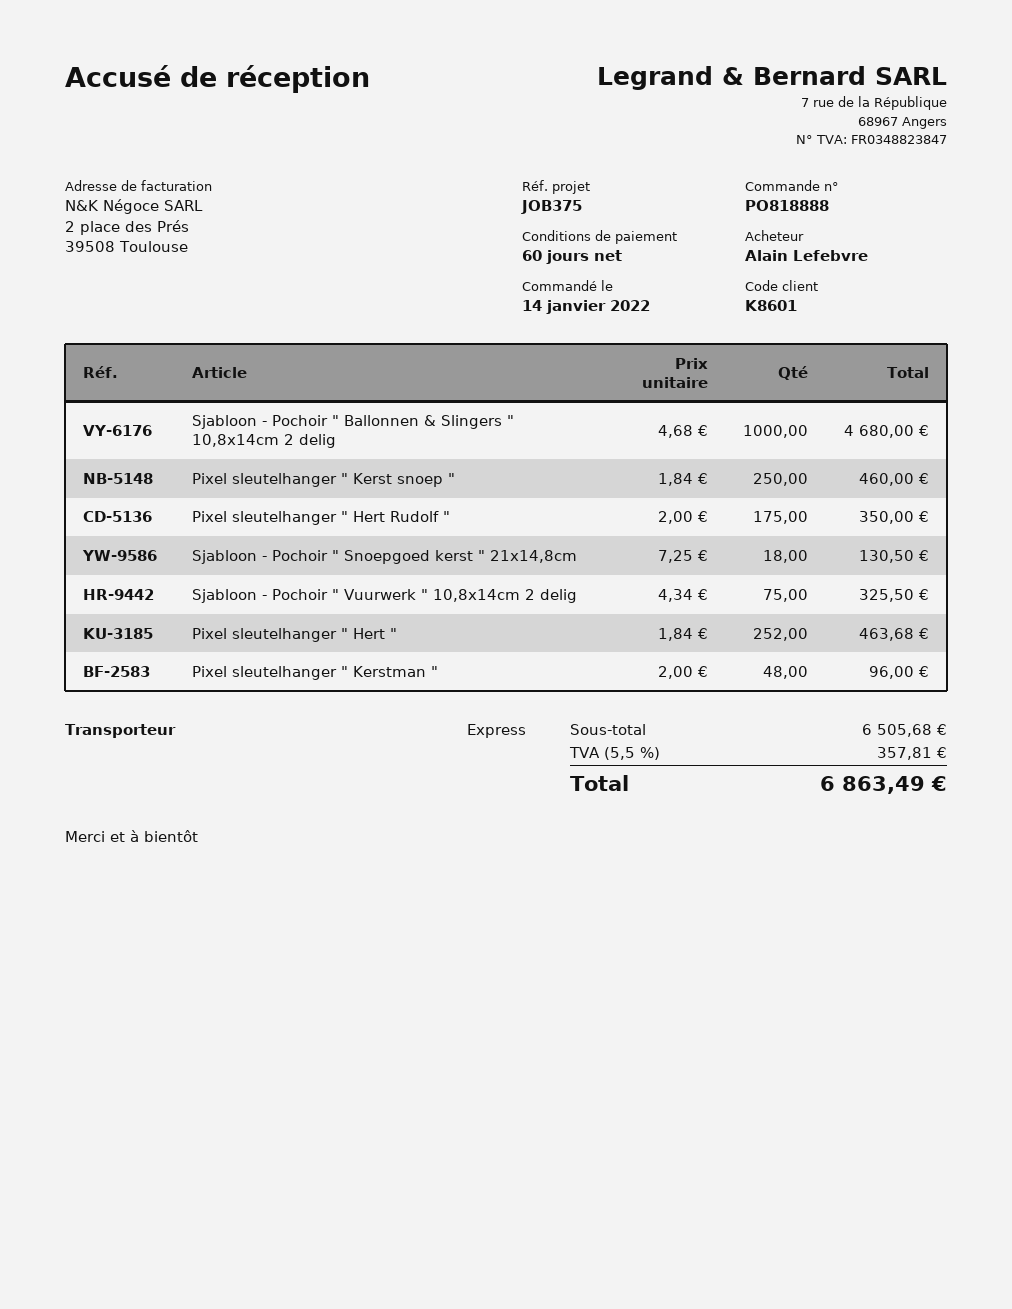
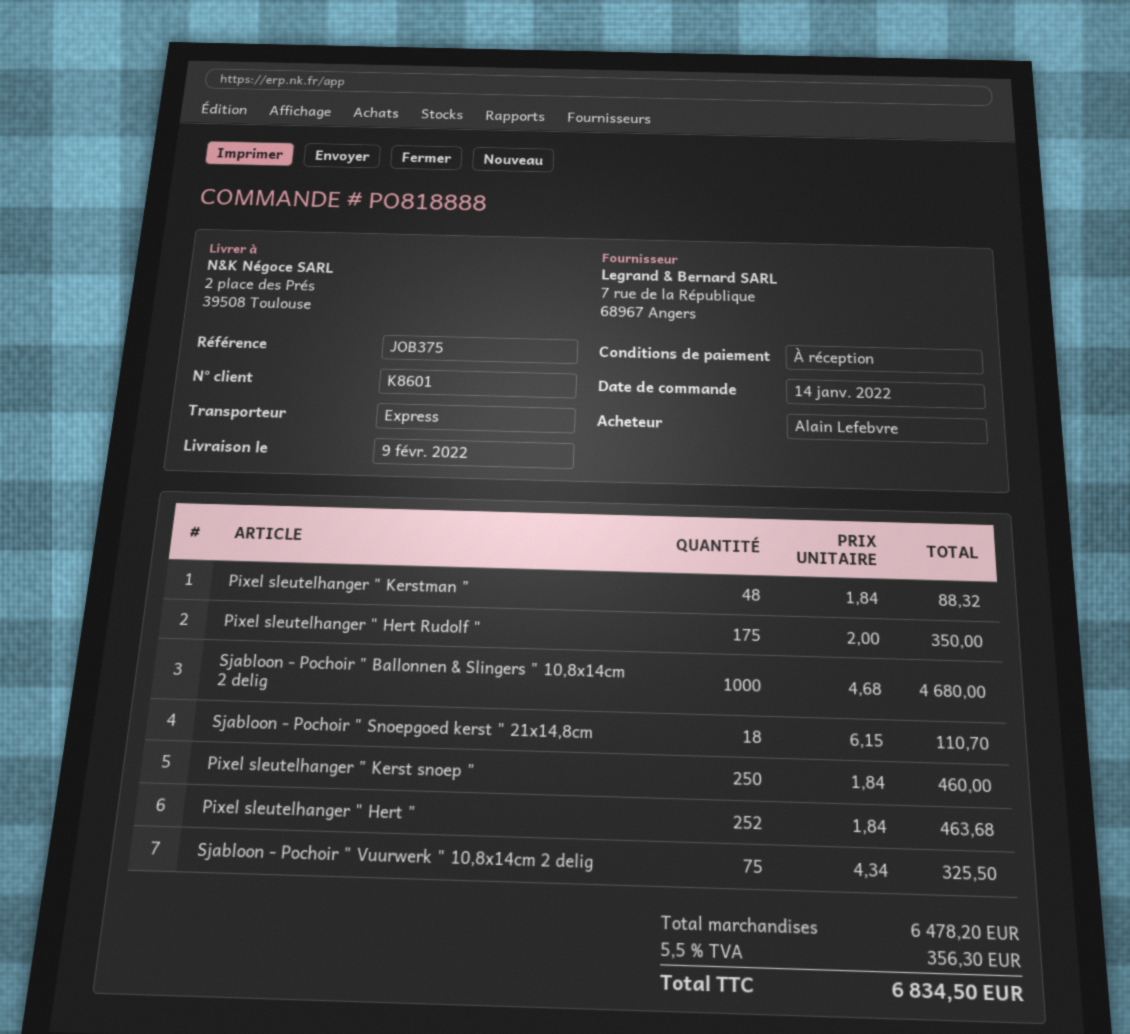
payment terms: 60 days -> on receipt
Sjabloon - Pochoir " Snoepgoed kerst " 21x14,8cm: 18 x 7.25 = 130.50 -> 18 x 6.15 = 110.70
Pixel sleutelhanger " Kerstman ": 48 x 2.00 = 96.00 -> 48 x 1.84 = 88.32
subtotal: 6505.68 -> 6478.20
tax: 5.5% = 357.81 -> 5.5% = 356.30
total: 6863.49 -> 6834.50

